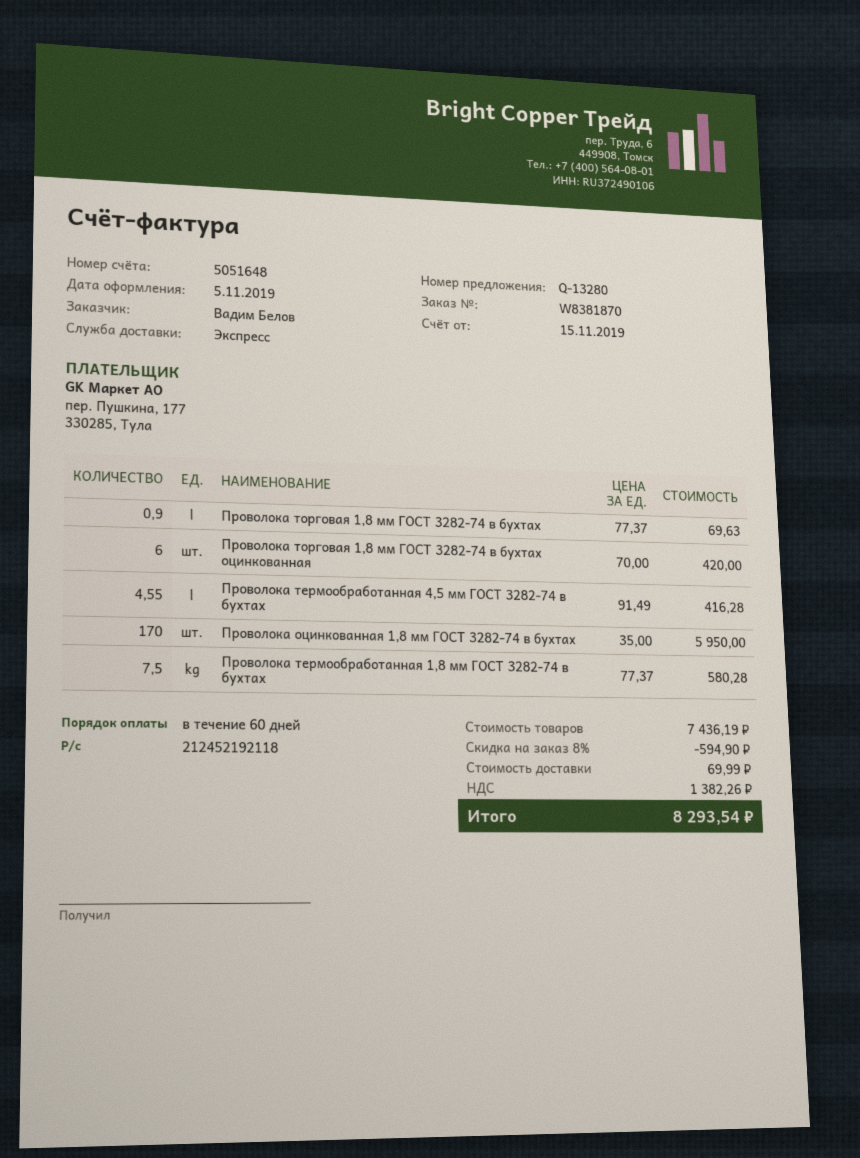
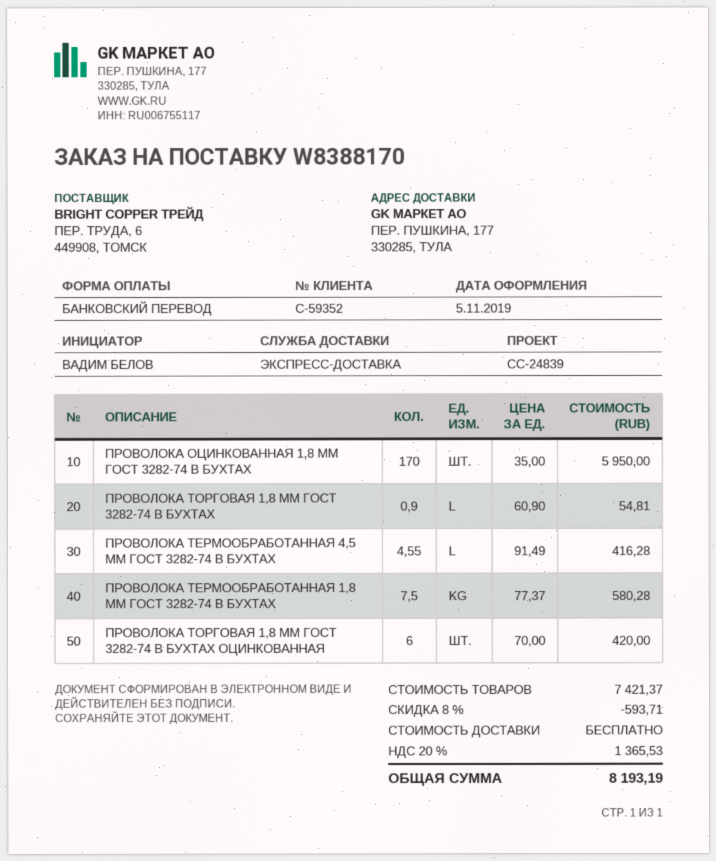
order number: W8381870 -> W8388170
Проволока торговая 1,8 мм ГОСТ 3282-74 в бухтах: 0.9 x 77.37 = 69.63 -> 0.9 x 60.90 = 54.81
subtotal: 7436.19 -> 7421.37
discount: 8% = 594.90 -> 8% = 593.71
shipping: 69.99 -> 0.00
tax: 1382.26 -> 1365.53
total: 8293.54 -> 8193.19

